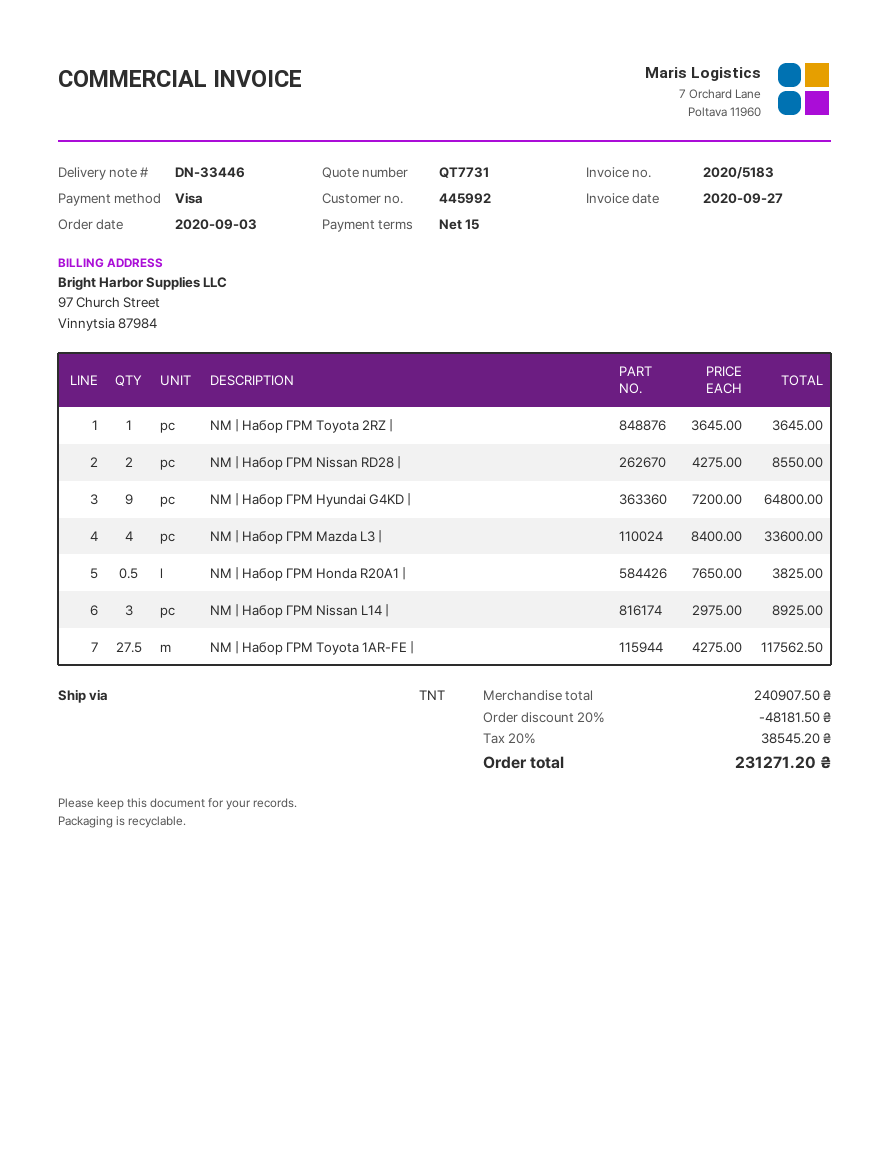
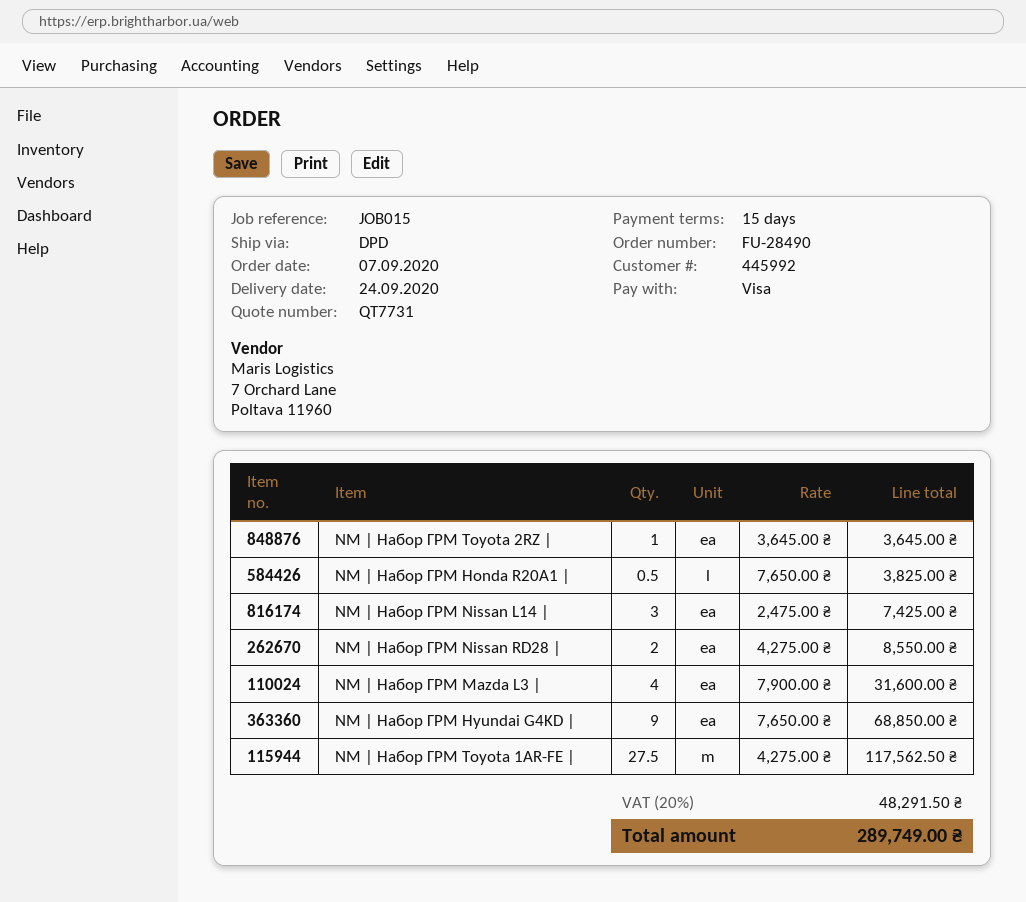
order date: 2020-09-03 -> 2020-09-07
shipping method: TNT -> DPD
NM | Набор ГРМ Hyundai G4KD |: 9 x 7200.00 = 64800.00 -> 9 x 7650.00 = 68850.00
NM | Набор ГРМ Mazda L3 |: 4 x 8400.00 = 33600.00 -> 4 x 7900.00 = 31600.00
NM | Набор ГРМ Nissan L14 |: 3 x 2975.00 = 8925.00 -> 3 x 2475.00 = 7425.00
discount: 20% = 48181.50 -> none
tax: 20% = 38545.20 -> 20% = 48291.50
total: 231271.20 -> 289749.00

